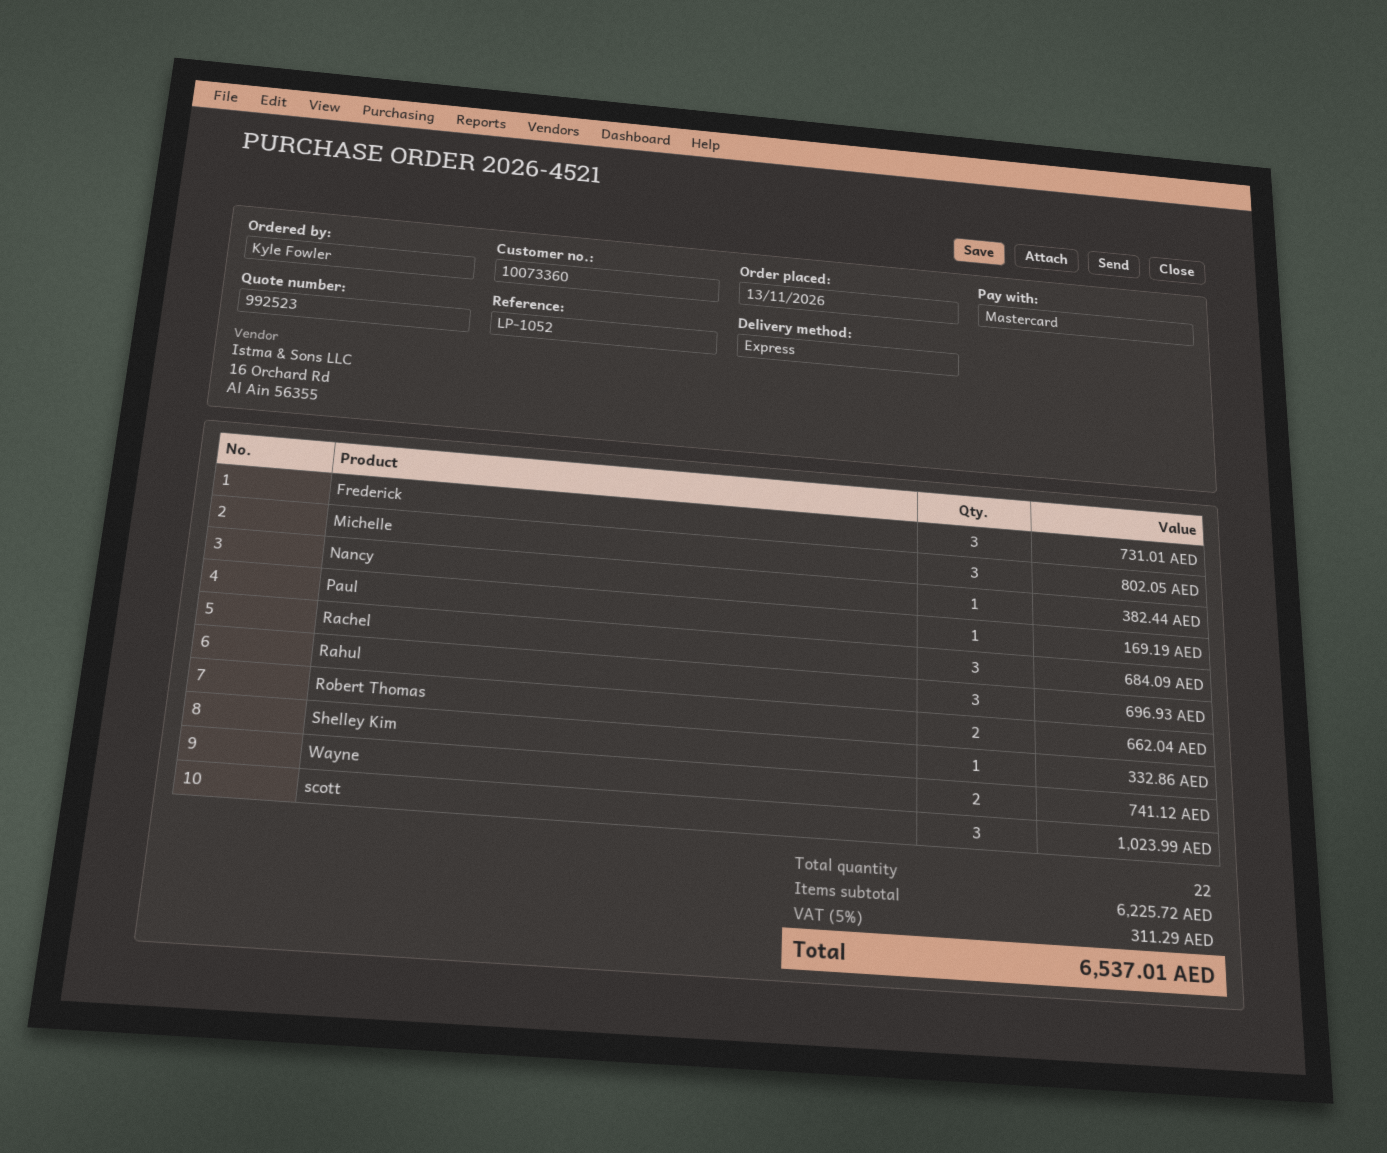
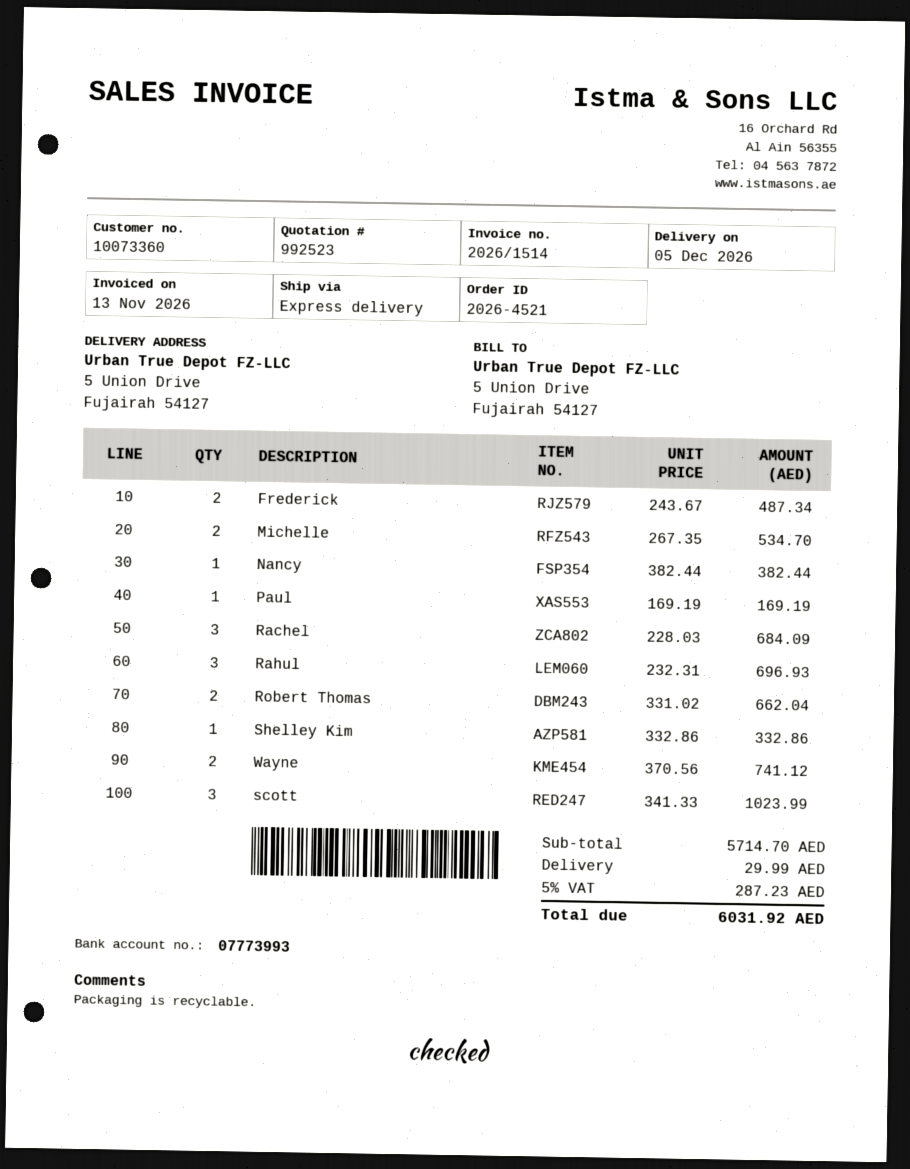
Frederick: 3 for 731.01 -> 2 for 487.34
Michelle: 3 for 802.05 -> 2 for 534.70
subtotal: 6225.72 -> 5714.70
shipping: none -> 29.99
tax: 5% = 311.29 -> 5% = 287.23
total: 6537.01 -> 6031.92

